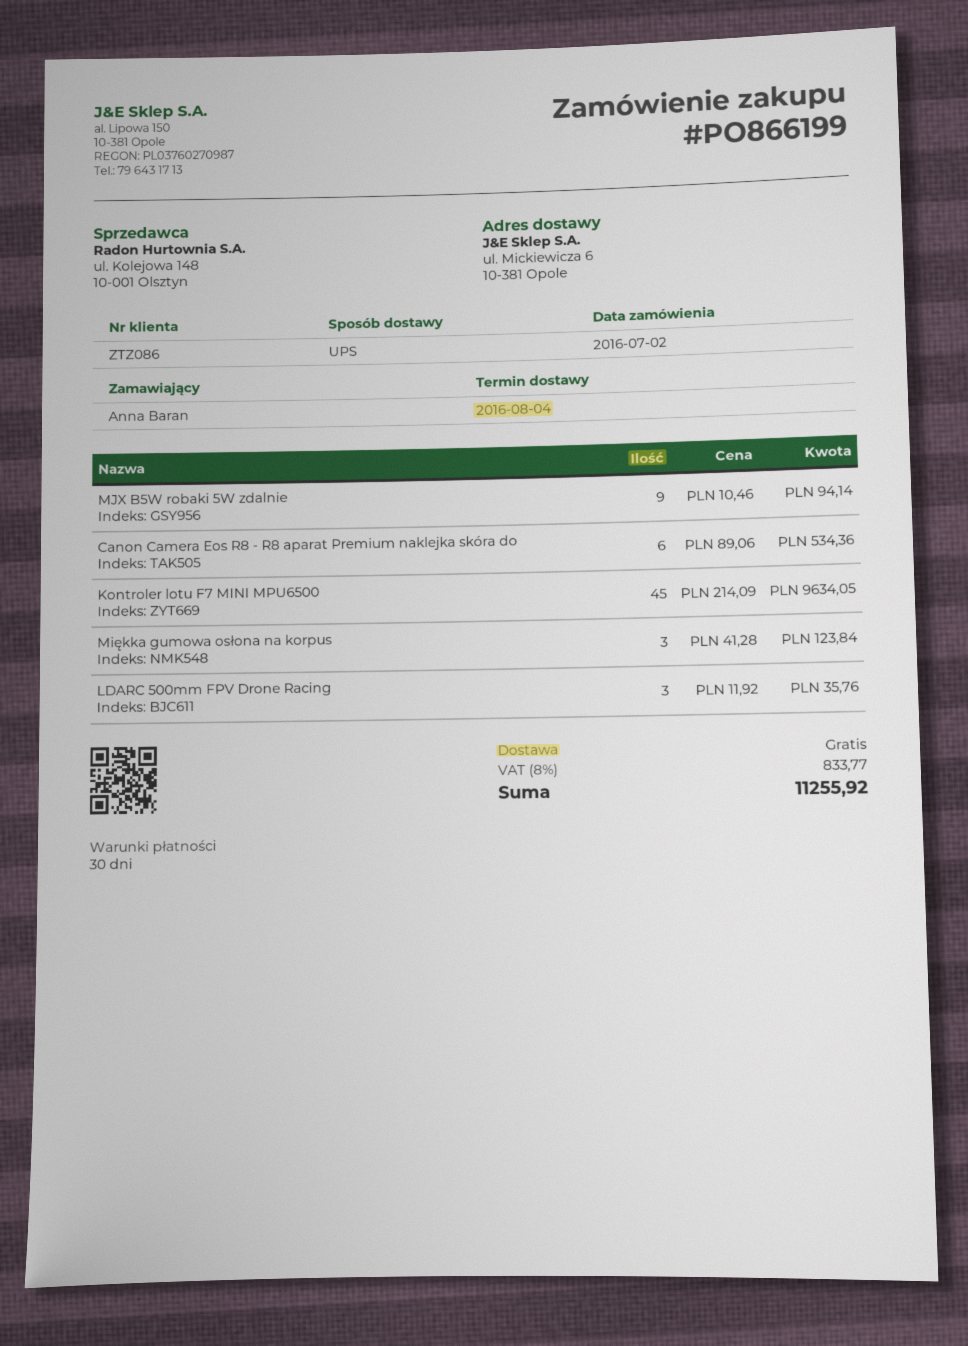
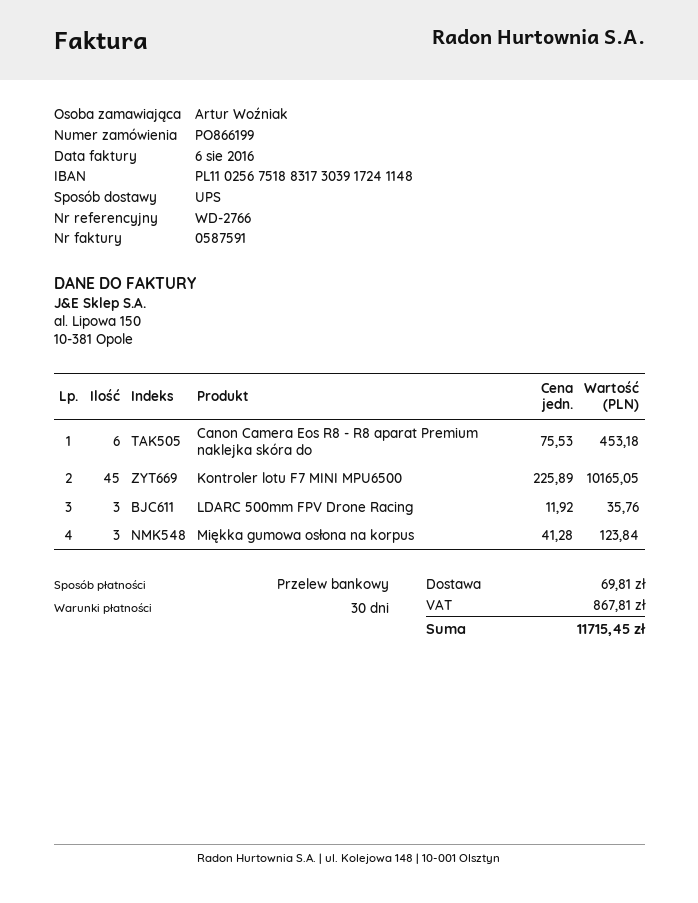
ordered by: Anna Baran -> Artur Woźniak
MJX B5W robaki 5W zdalnie: 9 x 10.46 = 94.14 -> none
Canon Camera Eos R8 - R8 aparat Premium naklejka skóra do: 6 x 89.06 = 534.36 -> 6 x 75.53 = 453.18
Kontroler lotu F7 MINI MPU6500: 45 x 214.09 = 9634.05 -> 45 x 225.89 = 10165.05
shipping: 0.00 -> 69.81
tax: 833.77 -> 867.81
total: 11255.92 -> 11715.45

